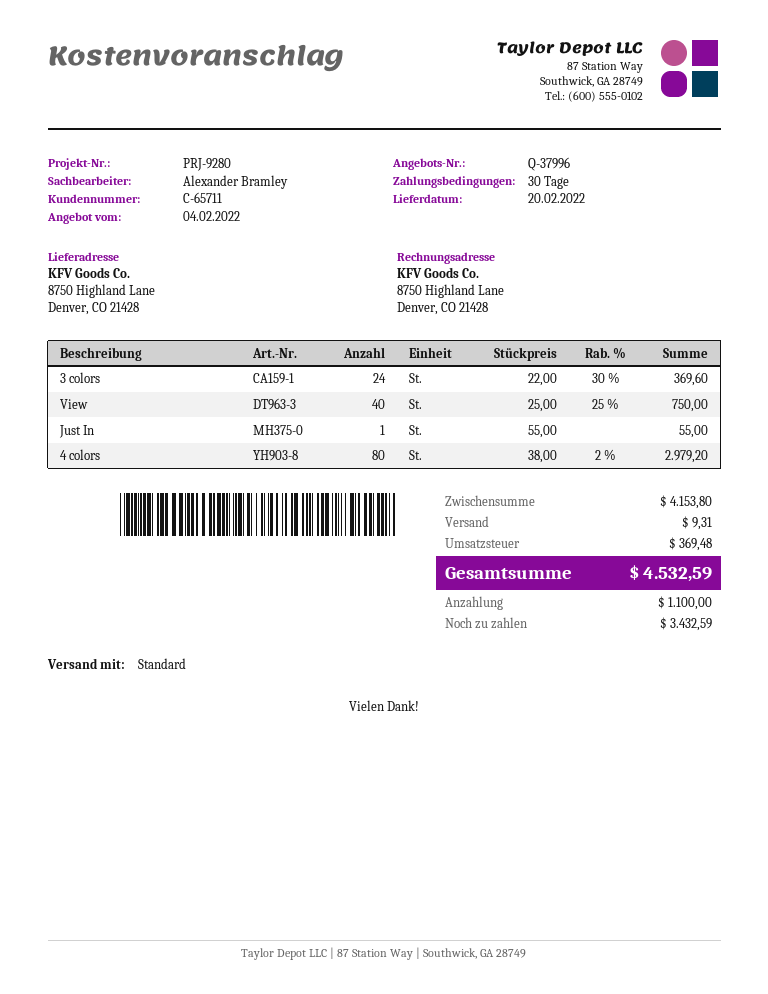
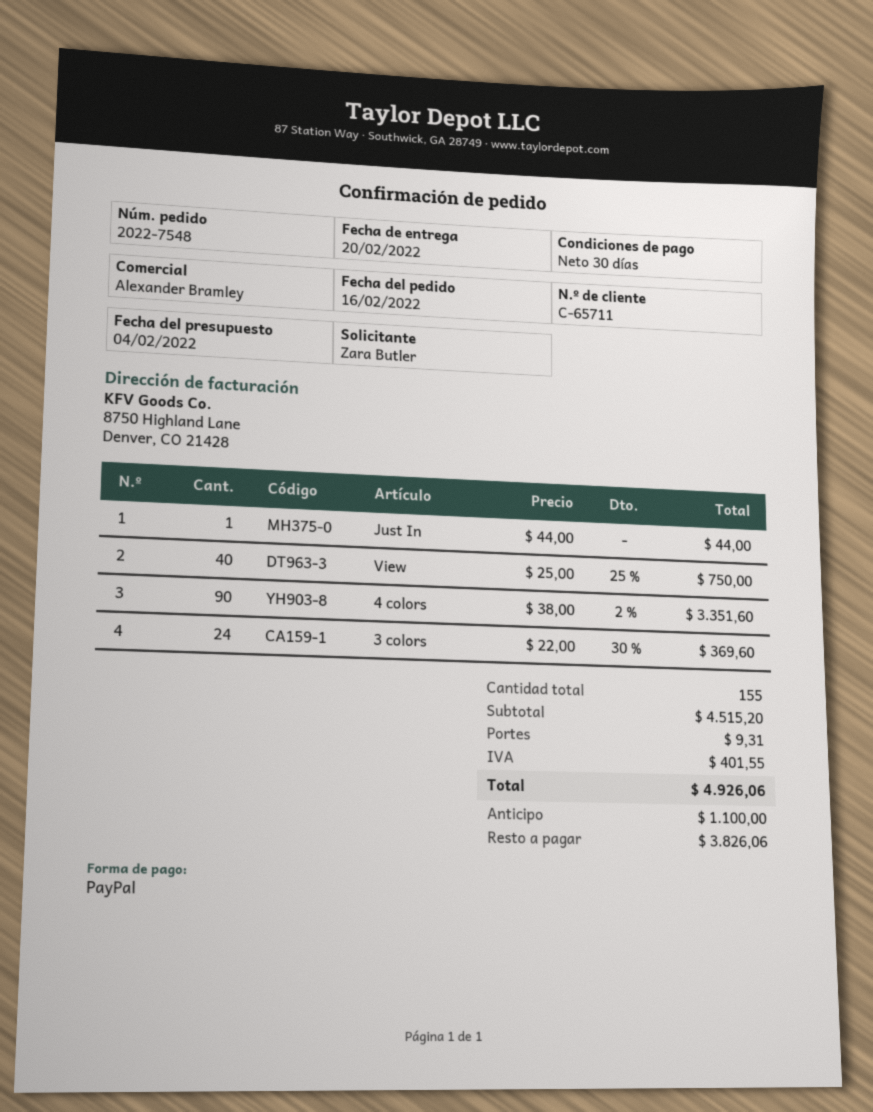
Just In: 1 x 55.00 = 55.00 -> 1 x 44.00 = 44.00
4 colors: 80 x 38.00 - 2% = 2979.20 -> 90 x 38.00 - 2% = 3351.60
subtotal: 4153.80 -> 4515.20
tax: 369.48 -> 401.55
total: 4532.59 -> 4926.06
balance: 3432.59 -> 3826.06

